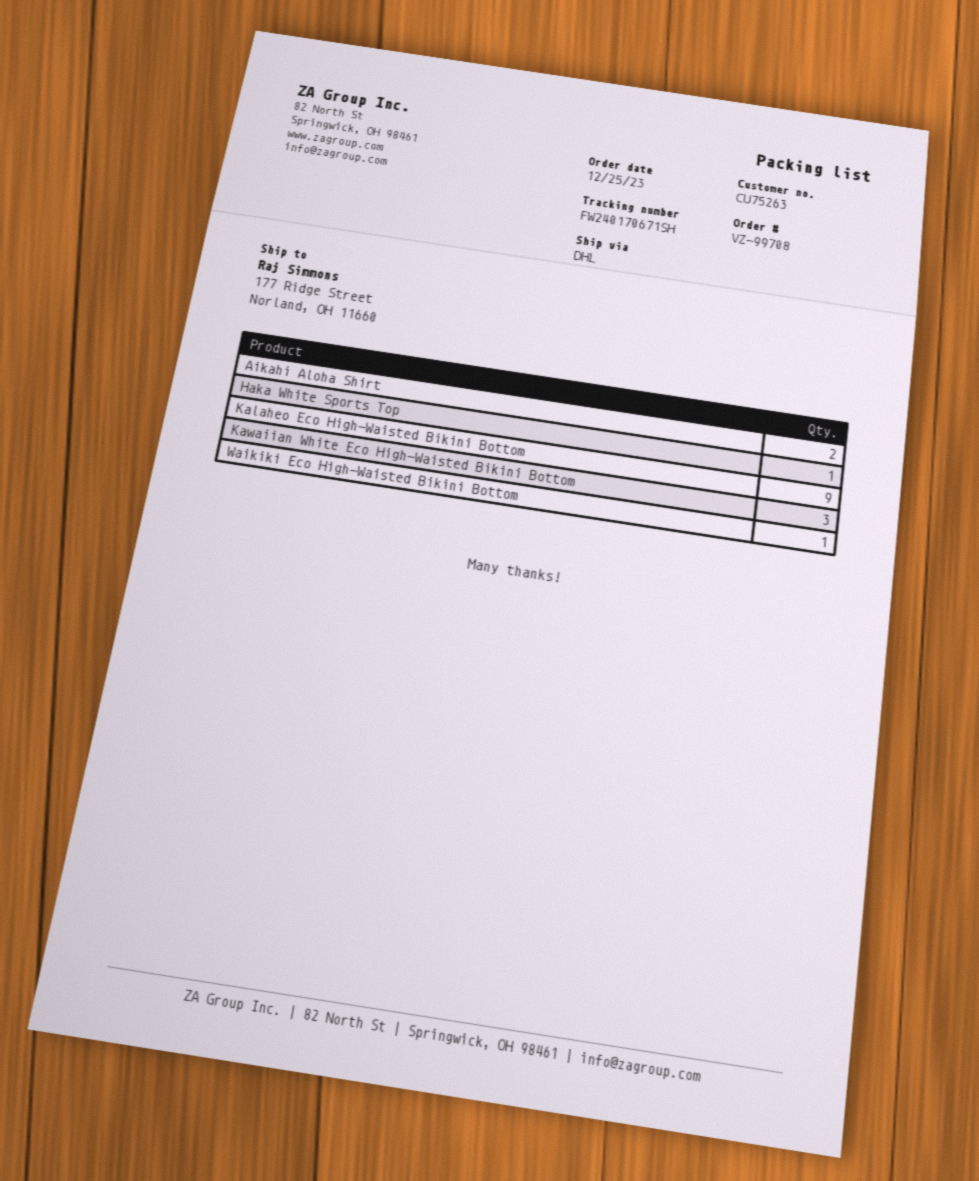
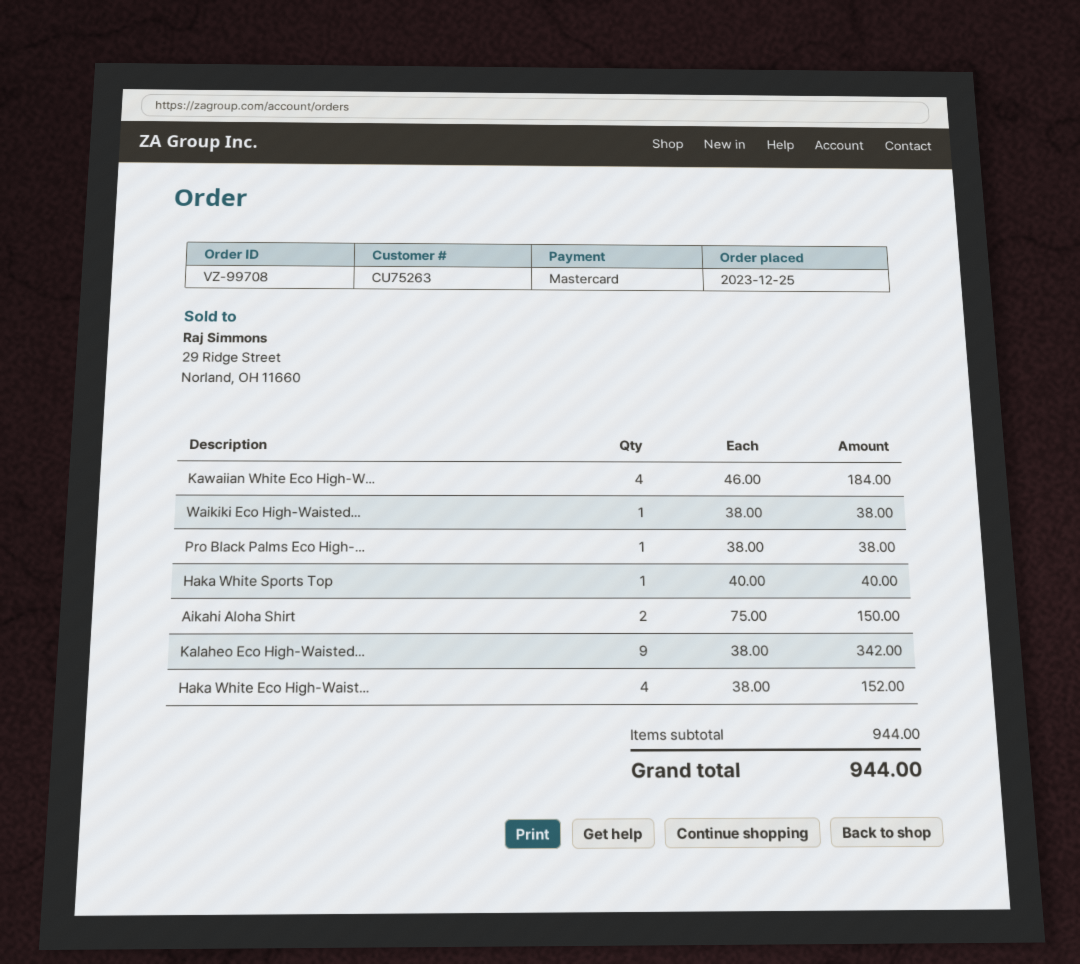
Kawaiian White Eco High-Waisted Bikini Bottom: 3 -> 4
Pro Black Palms Eco High-...: none -> 1
Haka White Eco High-Waist...: none -> 4

